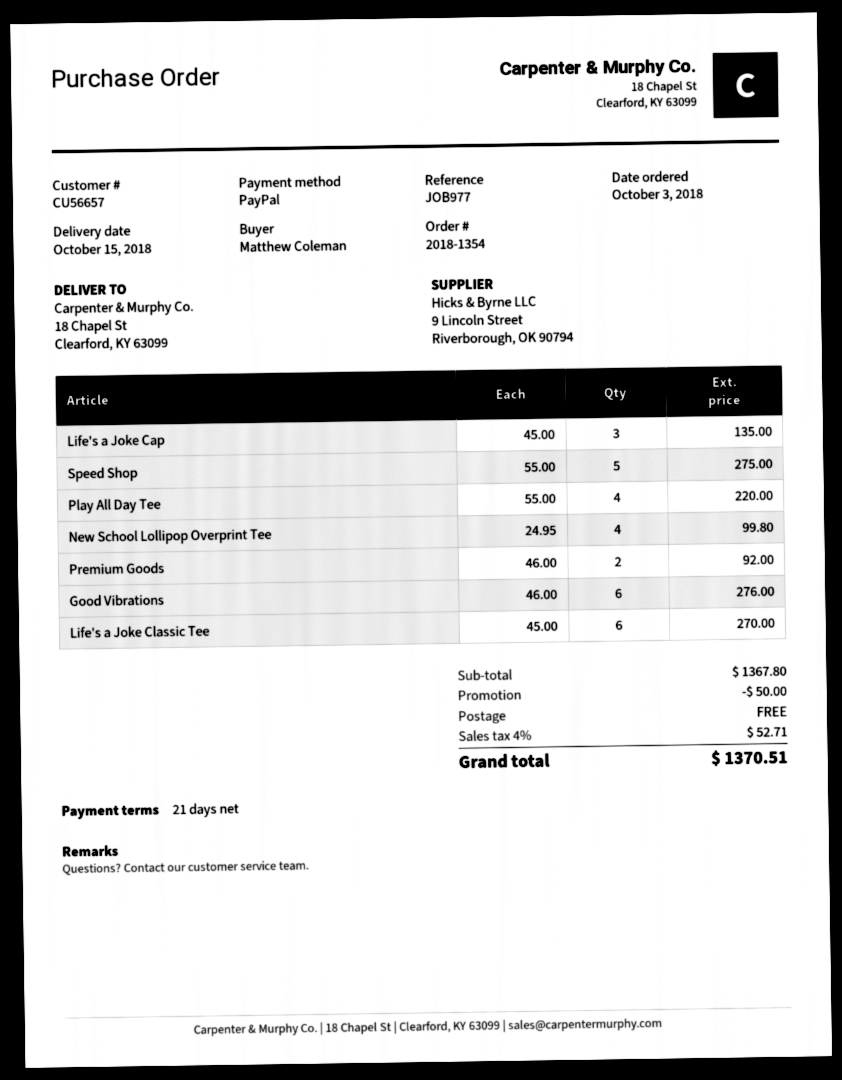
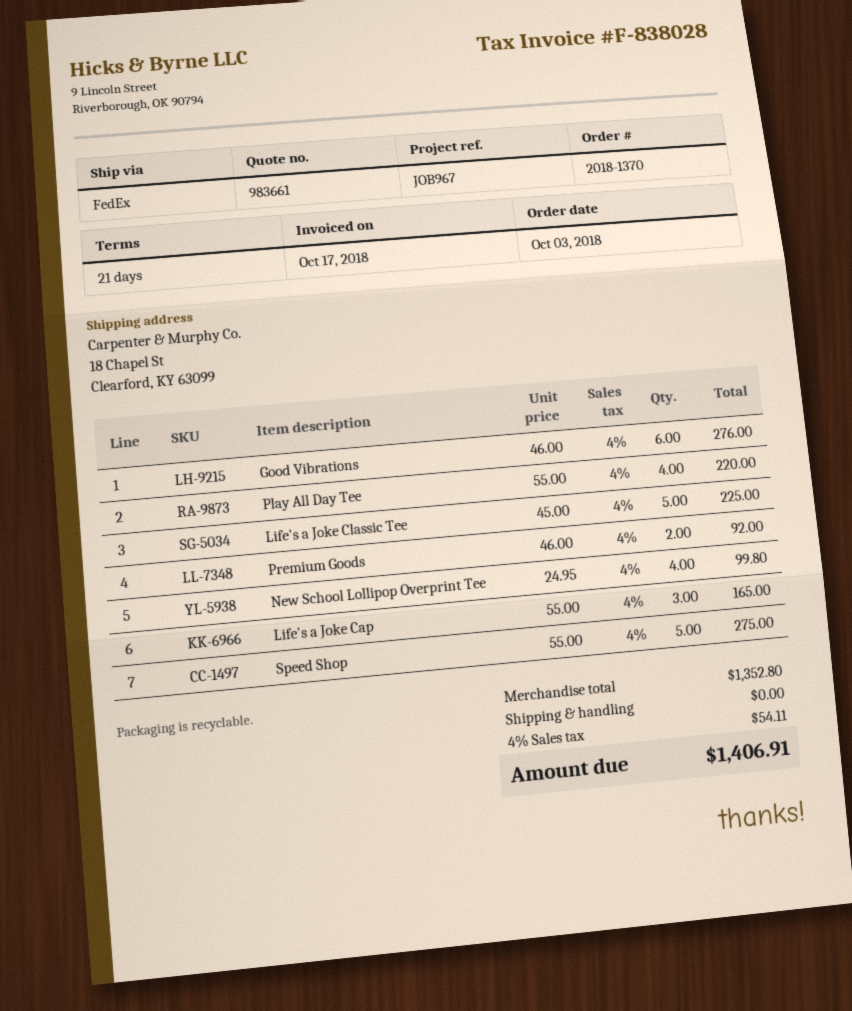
order number: 2018-1354 -> 2018-1370
reference: JOB977 -> JOB967
Life's a Joke Cap: 3 x 45.00 = 135.00 -> 3 x 55.00 = 165.00
Life's a Joke Classic Tee: 6 x 45.00 = 270.00 -> 5 x 45.00 = 225.00
subtotal: 1367.80 -> 1352.80
discount: 50.00 -> none
tax: 4% = 52.71 -> 4% = 54.11
total: 1370.51 -> 1406.91

